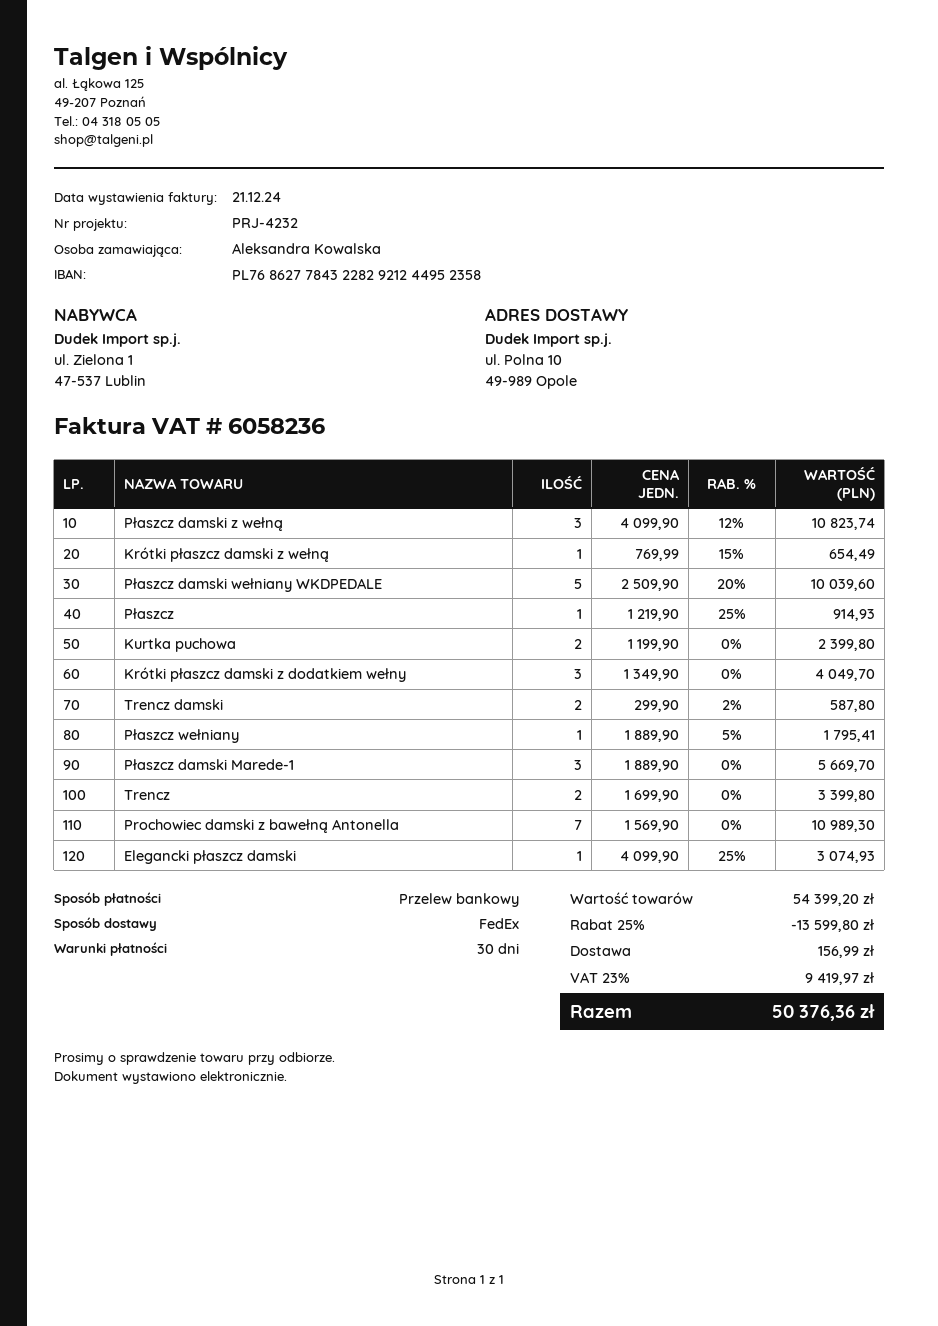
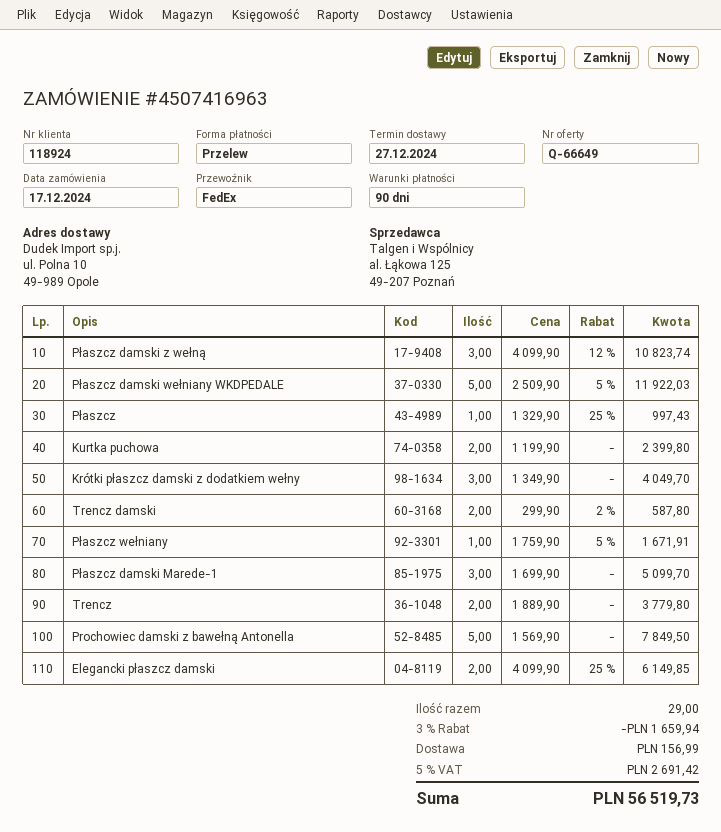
payment terms: 30 days -> 90 days
Krótki płaszcz damski z wełną: 1 x 769.99 - 15% = 654.49 -> none
Płaszcz damski wełniany WKDPEDALE: 5 x 2509.90 - 20% = 10039.60 -> 5 x 2509.90 - 5% = 11922.03
Płaszcz: 1 x 1219.90 - 25% = 914.93 -> 1 x 1329.90 - 25% = 997.43
Płaszcz wełniany: 1 x 1889.90 - 5% = 1795.41 -> 1 x 1759.90 - 5% = 1671.91
Płaszcz damski Marede-1: 3 x 1889.90 = 5669.70 -> 3 x 1699.90 = 5099.70
Trencz: 2 x 1699.90 = 3399.80 -> 2 x 1889.90 = 3779.80
Prochowiec damski z bawełną Antonella: 7 x 1569.90 = 10989.30 -> 5 x 1569.90 = 7849.50
Elegancki płaszcz damski: 1 x 4099.90 - 25% = 3074.93 -> 2 x 4099.90 - 25% = 6149.85
discount: 25% = 13599.80 -> 3% = 1659.94
tax: 23% = 9419.97 -> 5% = 2691.42
total: 50376.36 -> 56519.73

